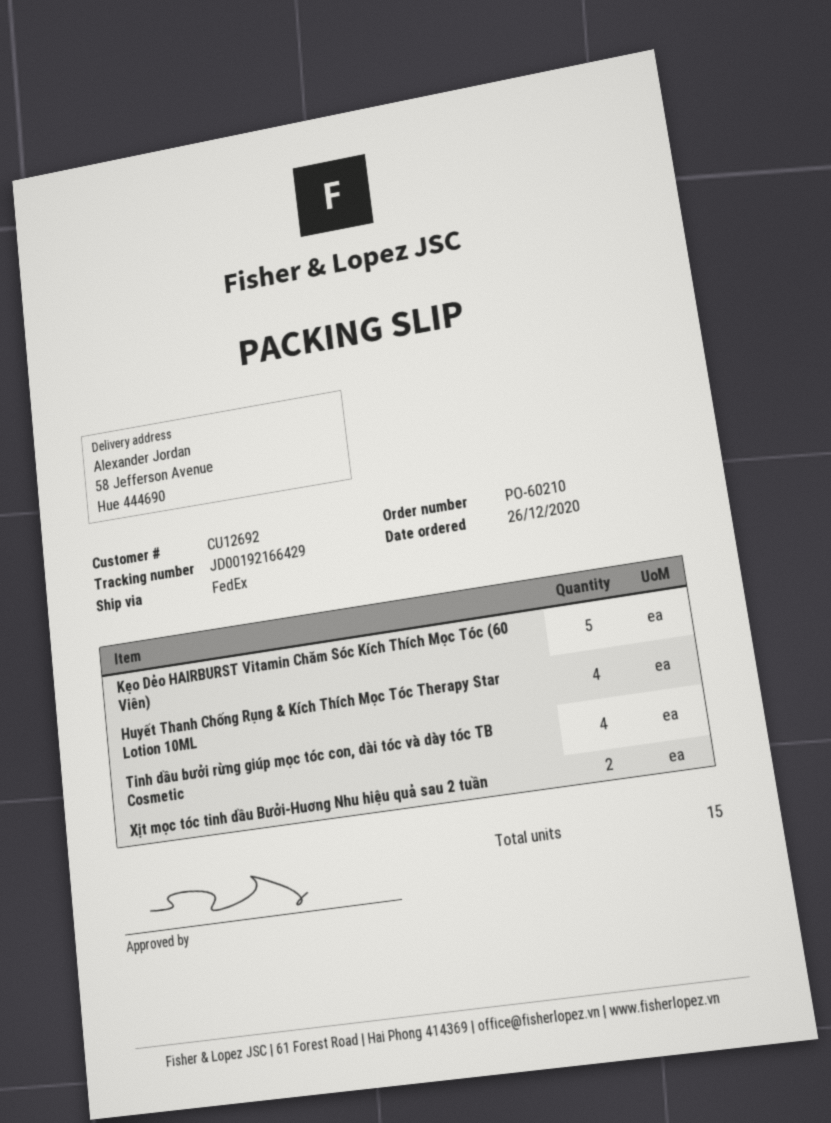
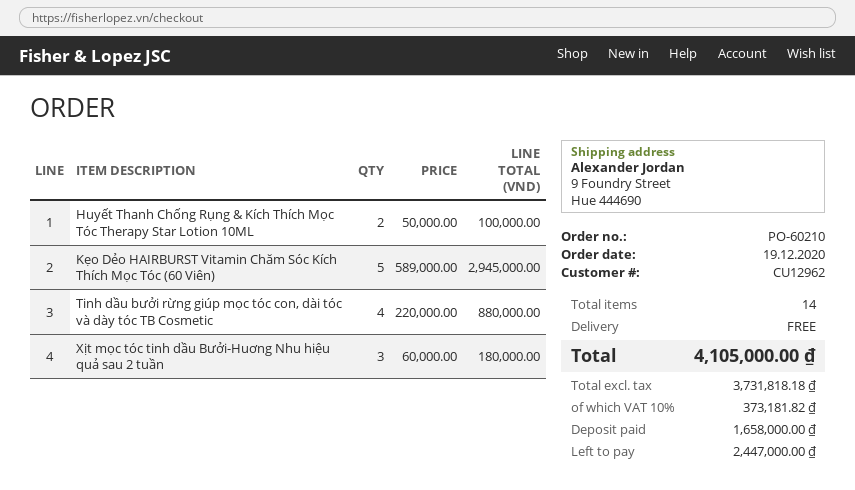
order date: 2020-12-26 -> 2020-12-19
customer number: CU12692 -> CU12962
ship to: 58 Jefferson Avenue, Hue 444690 -> 9 Foundry Street, Hue 444690
Huyết Thanh Chống Rụng & Kích Thích Mọc Tóc Therapy Star Lotion 10ML: 4 -> 2
Xịt mọc tóc tinh dầu Bưởi-Huơng Nhu hiệu quả sau 2 tuần: 2 -> 3
total quantity: 15 -> 14

